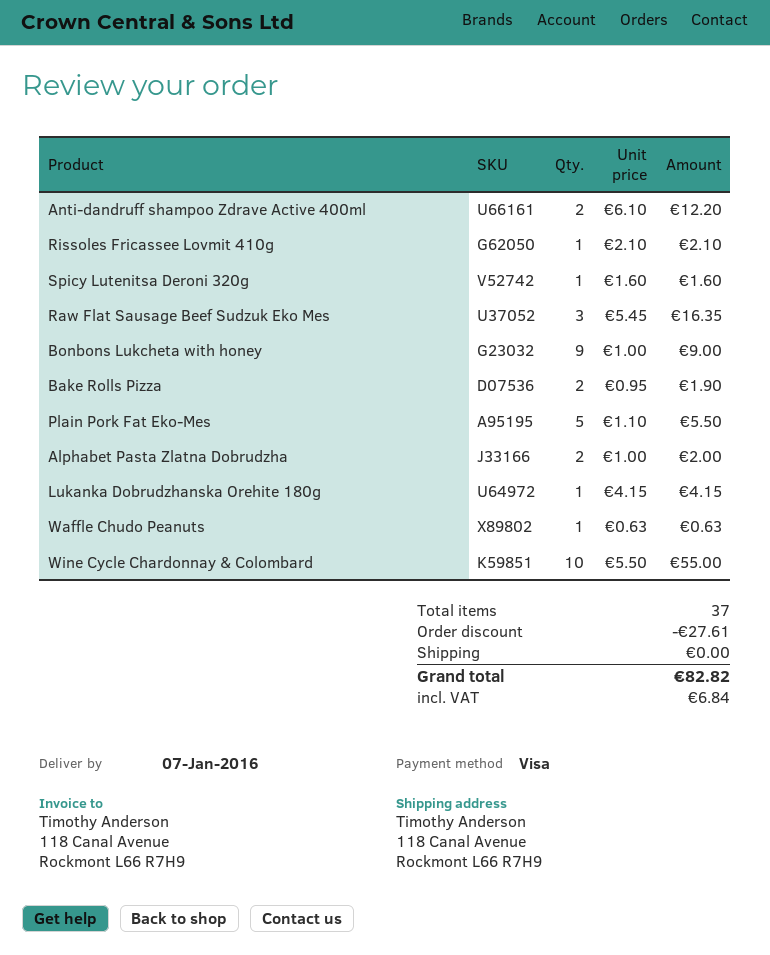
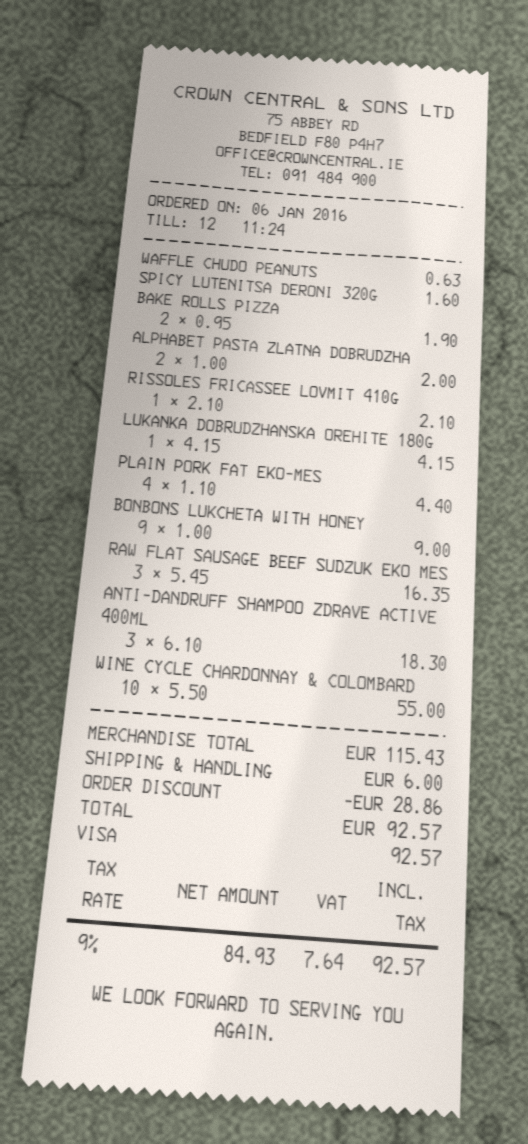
Anti-dandruff shampoo Zdrave Active 400ml: 2 x 6.10 = 12.20 -> 3 x 6.10 = 18.30
Plain Pork Fat Eko-Mes: 5 x 1.10 = 5.50 -> 4 x 1.10 = 4.40
discount: 27.61 -> 28.86
shipping: 0.00 -> 6.00
tax: 6.84 -> 7.64
total: 82.82 -> 92.57

